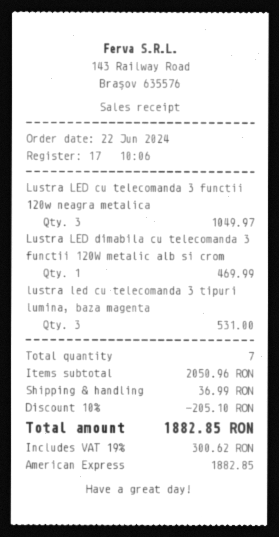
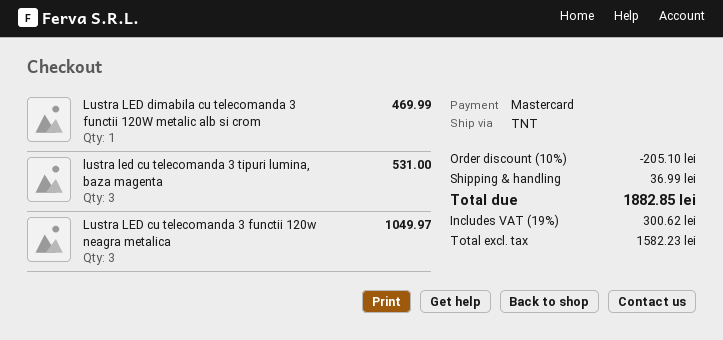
payment method: American Express -> Mastercard

